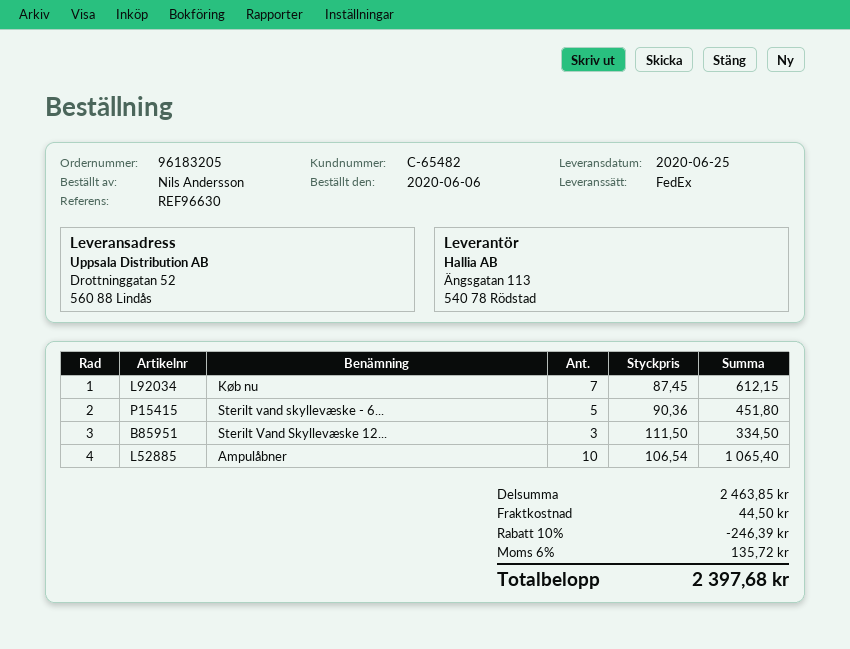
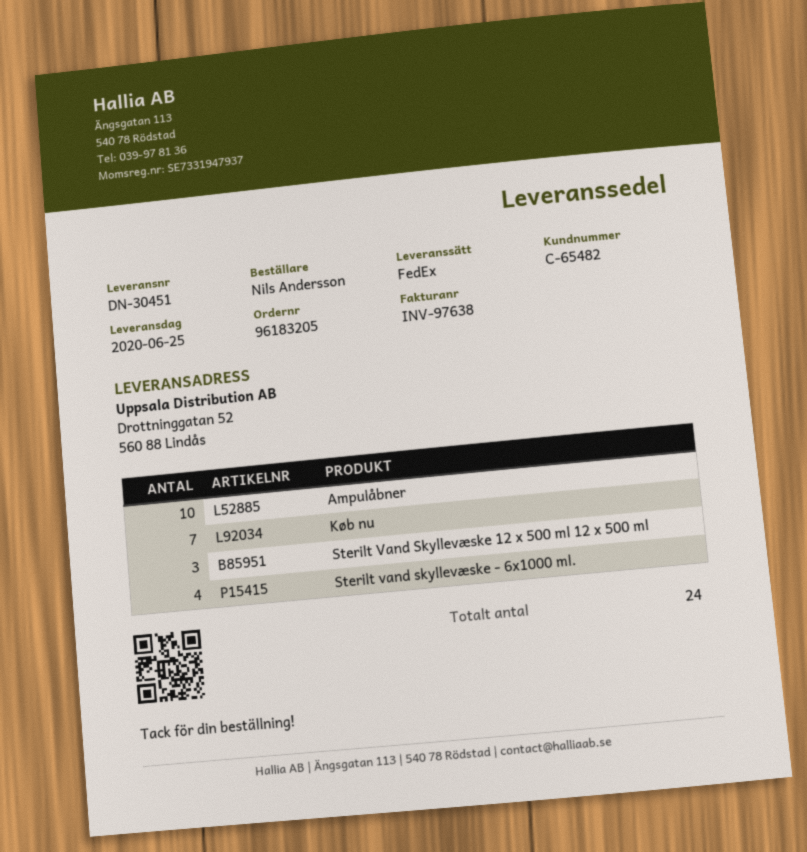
Sterilt vand skyllevæske - 6...: 5 -> 4

